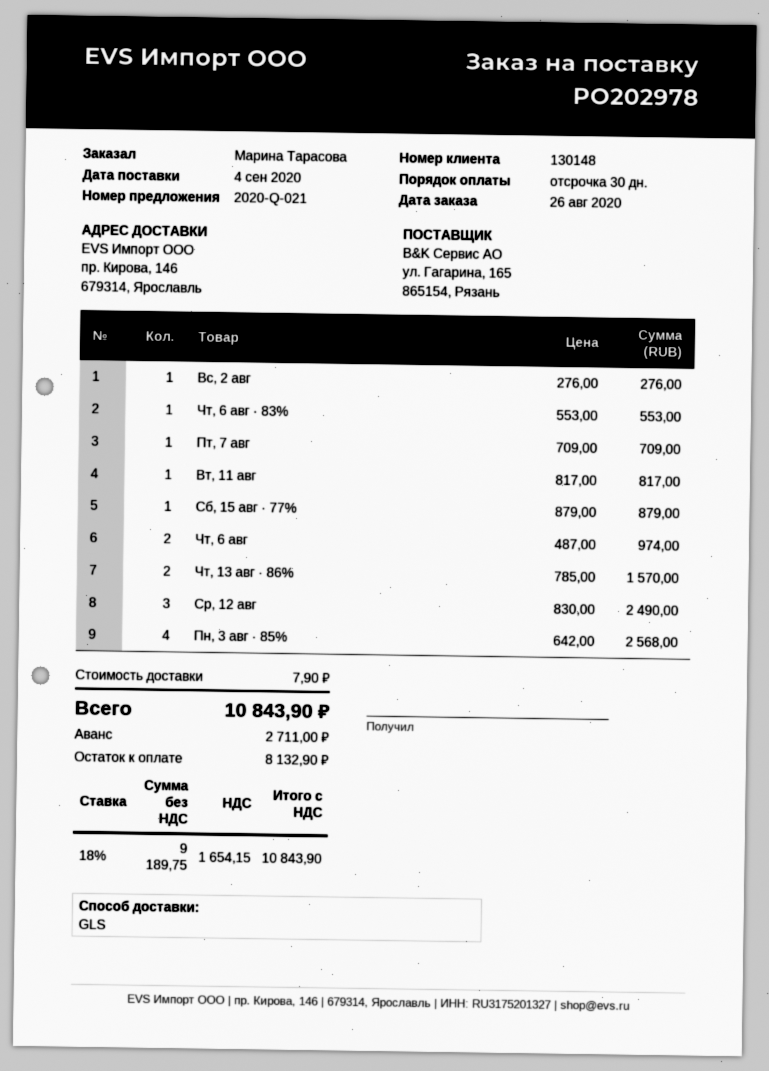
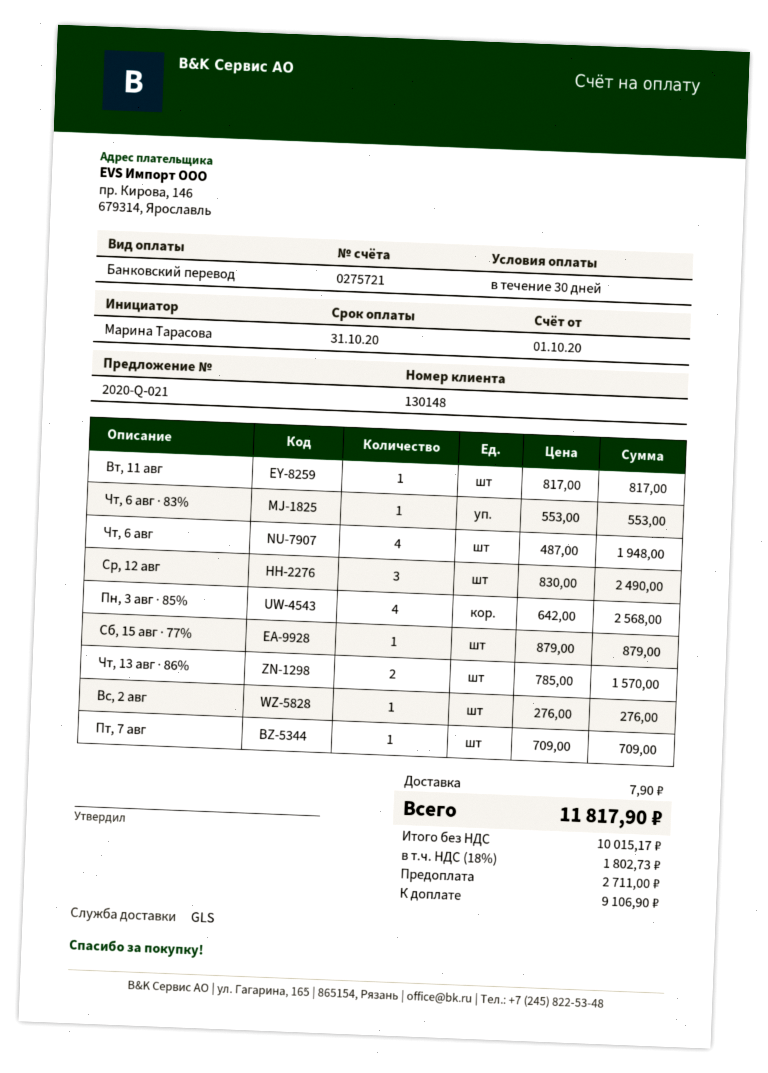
Чт, 6 авг: 2 x 487.00 = 974.00 -> 4 x 487.00 = 1948.00
net: 9189.75 -> 10015.17
tax: 18% = 1654.15 -> 18% = 1802.73
total: 10843.90 -> 11817.90
balance: 8132.90 -> 9106.90

